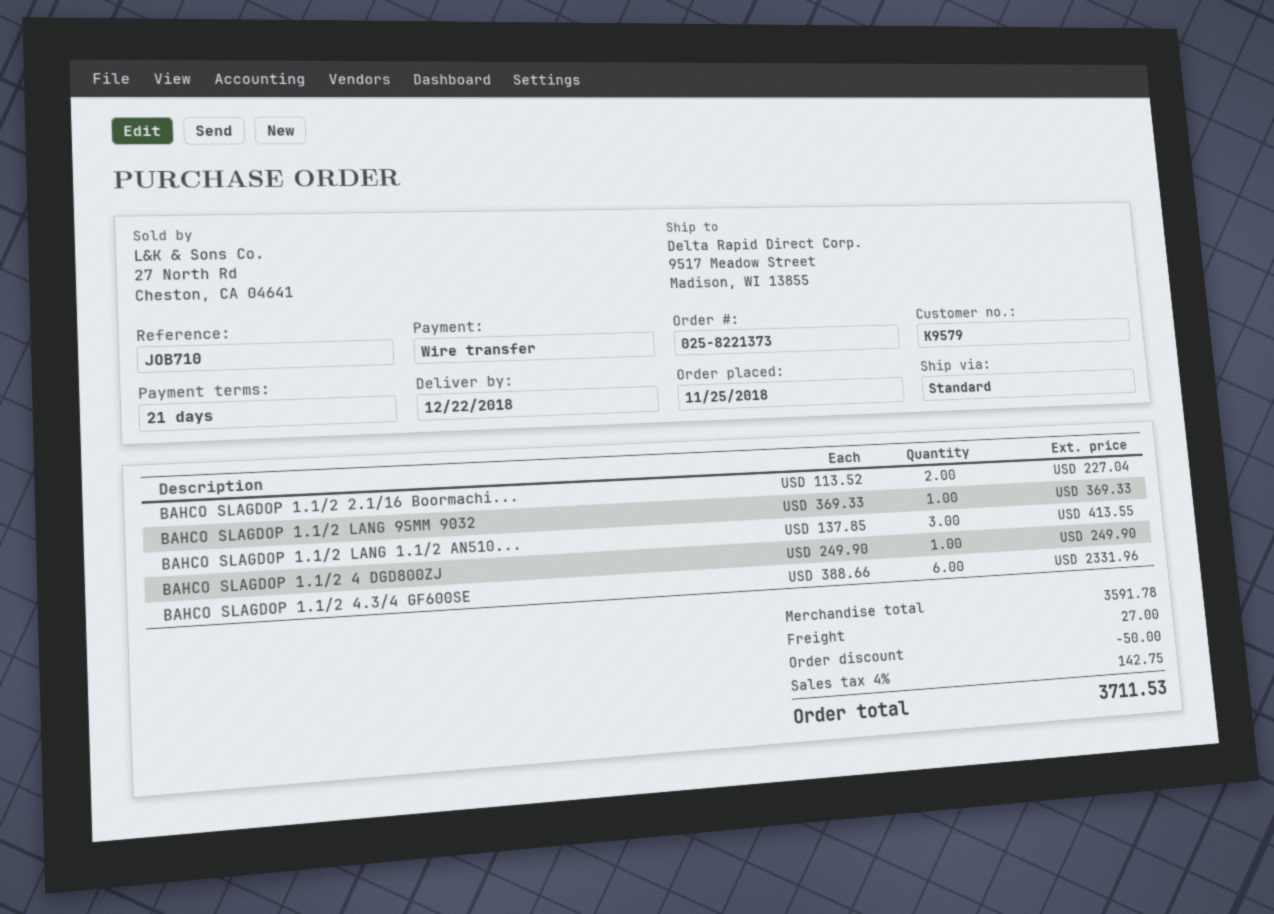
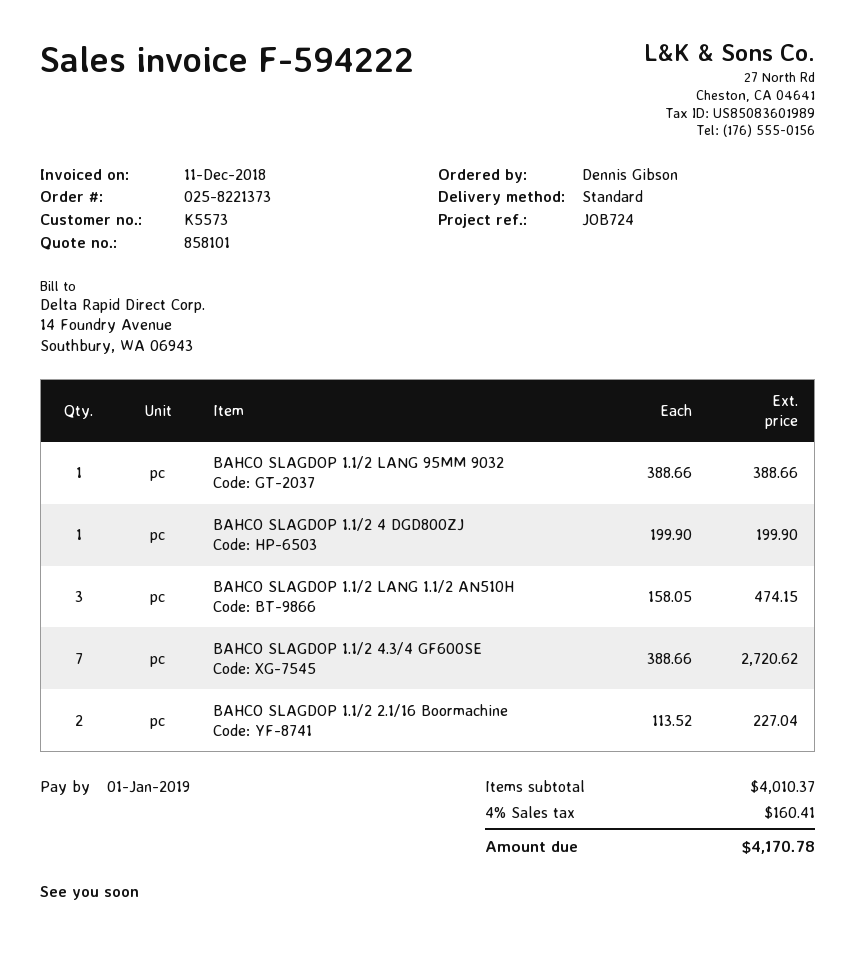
customer number: K9579 -> K5573
reference: JOB710 -> JOB724
BAHCO SLAGDOP 1.1/2 LANG 95MM 9032: 1 x 369.33 = 369.33 -> 1 x 388.66 = 388.66
BAHCO SLAGDOP 1.1/2 LANG 1.1/2 AN510...: 3 x 137.85 = 413.55 -> 3 x 158.05 = 474.15
BAHCO SLAGDOP 1.1/2 4 DGD800ZJ: 1 x 249.90 = 249.90 -> 1 x 199.90 = 199.90
BAHCO SLAGDOP 1.1/2 4.3/4 GF600SE: 6 x 388.66 = 2331.96 -> 7 x 388.66 = 2720.62
subtotal: 3591.78 -> 4010.37
discount: 50.00 -> none
shipping: 27.00 -> none
tax: 4% = 142.75 -> 4% = 160.41
total: 3711.53 -> 4170.78

